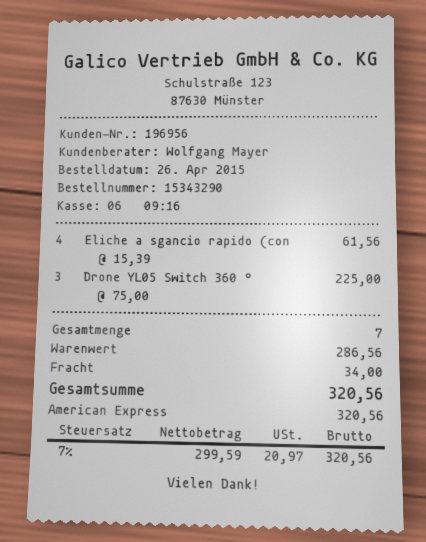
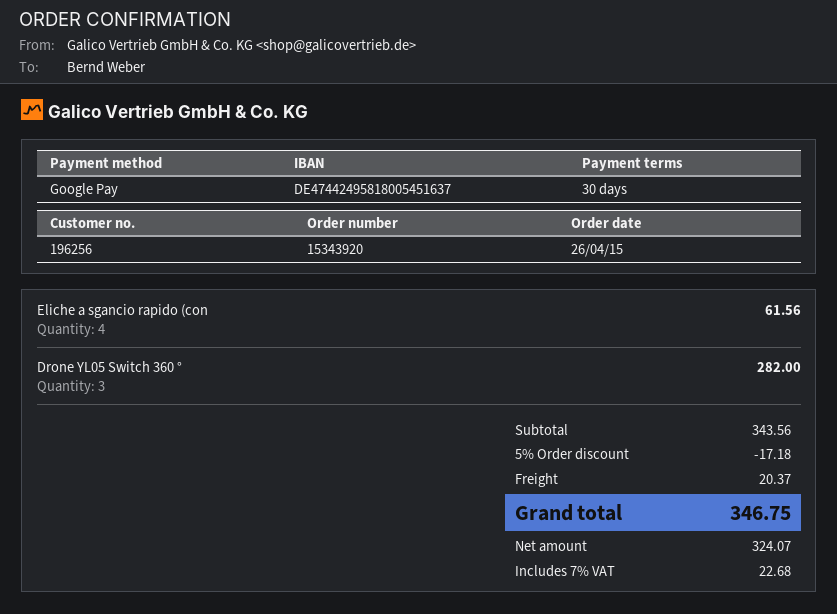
order number: 15343290 -> 15343920
customer number: 196956 -> 196256
payment method: American Express -> Google Pay
Drone YL05 Switch 360 °: 3 for 225.00 -> 3 for 282.00
subtotal: 286.56 -> 343.56
discount: none -> 5% = 17.18
shipping: 34.00 -> 20.37
net: 299.59 -> 324.07
tax: 7% = 20.97 -> 7% = 22.68
total: 320.56 -> 346.75

